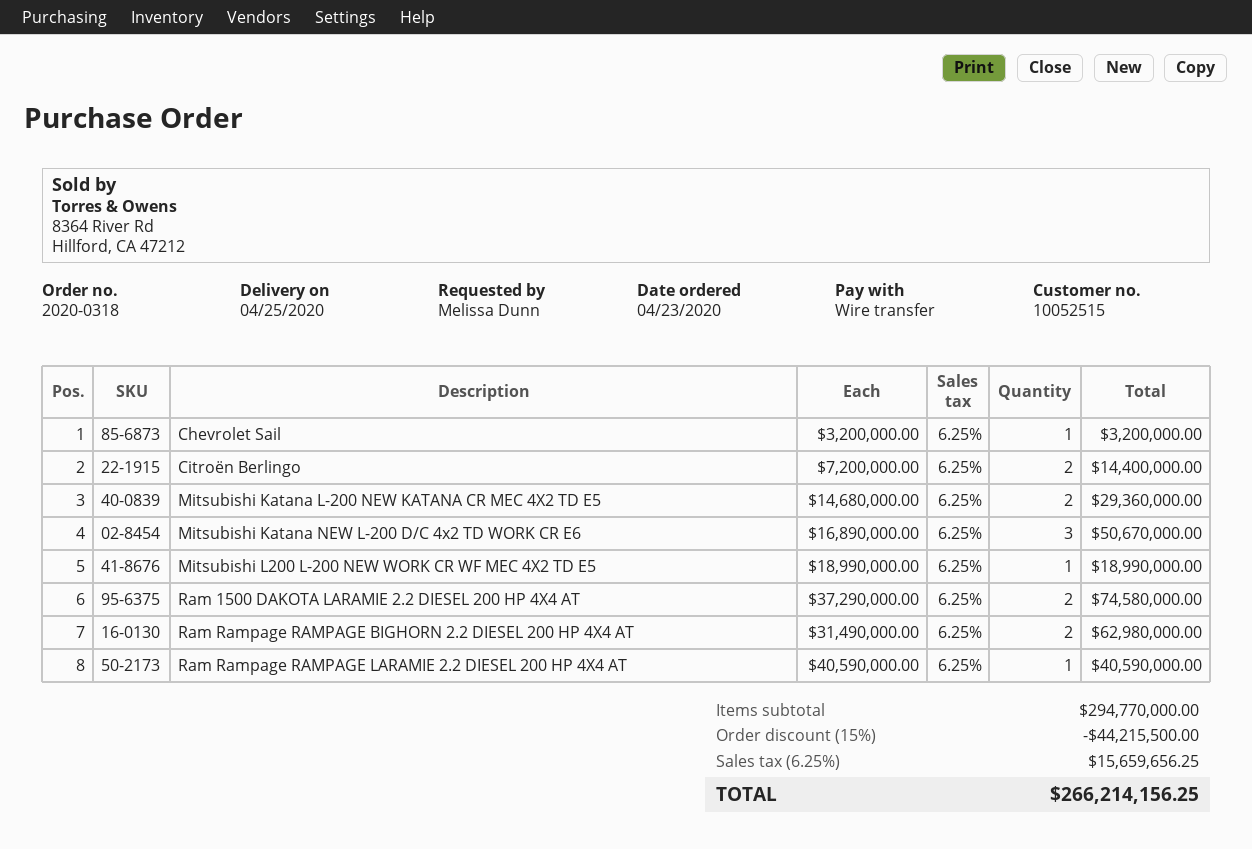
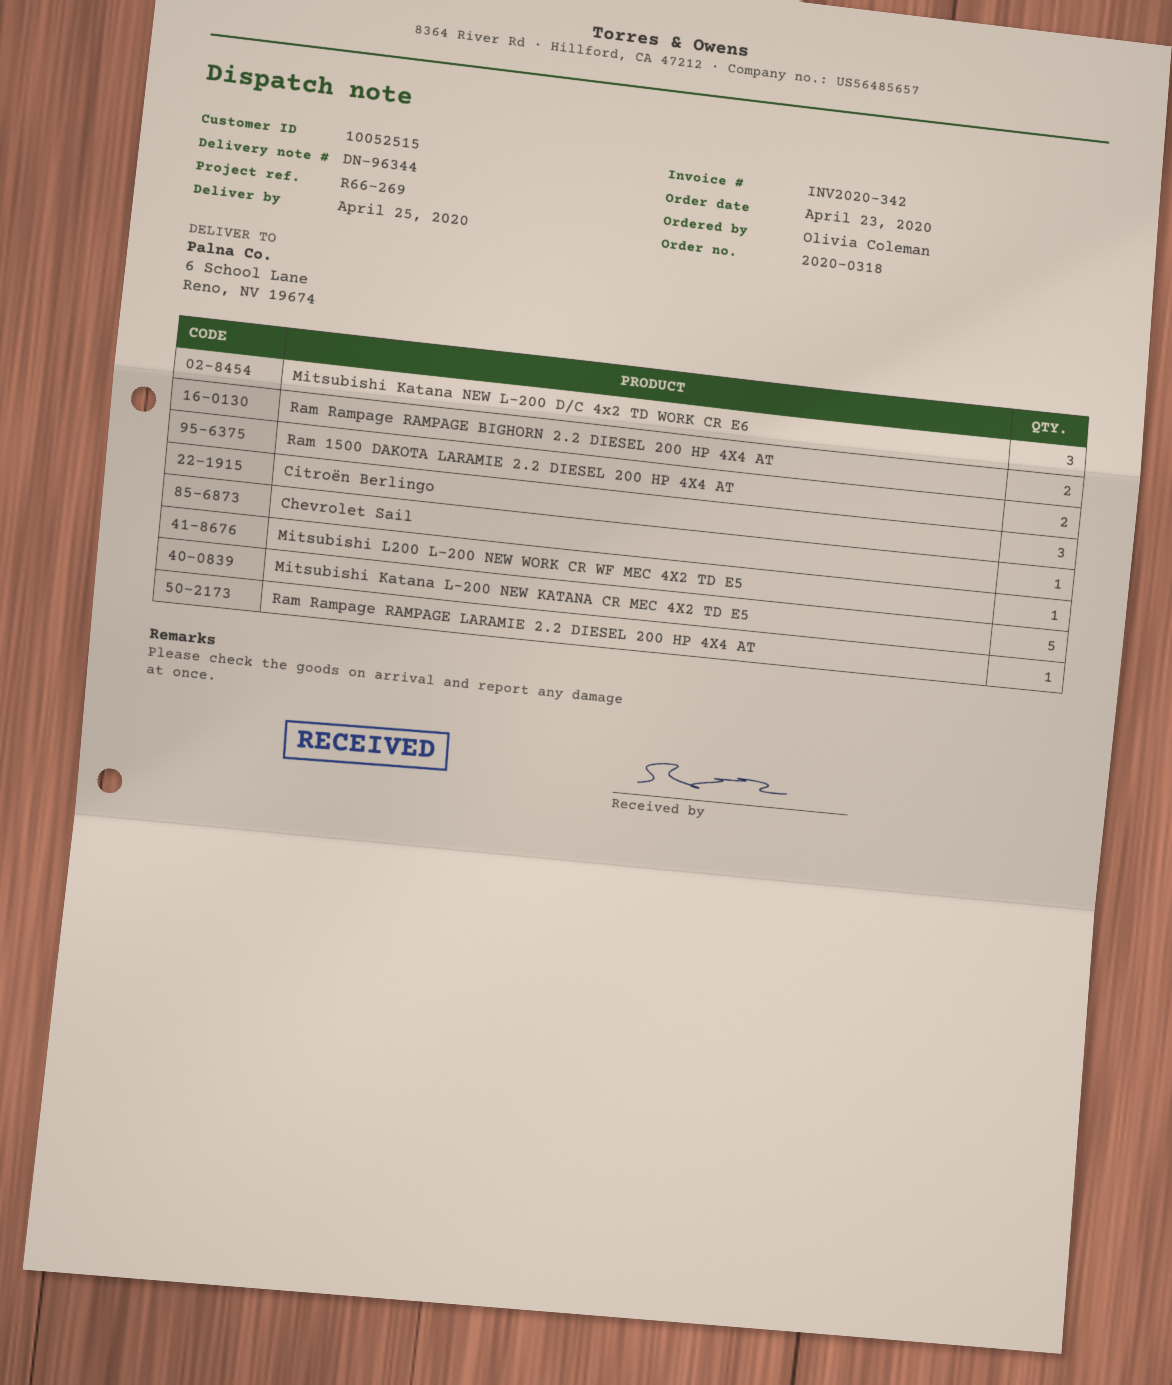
ordered by: Melissa Dunn -> Olivia Coleman
Citroën Berlingo: 2 -> 3
Mitsubishi Katana L-200 NEW KATANA CR MEC 4X2 TD E5: 2 -> 5

